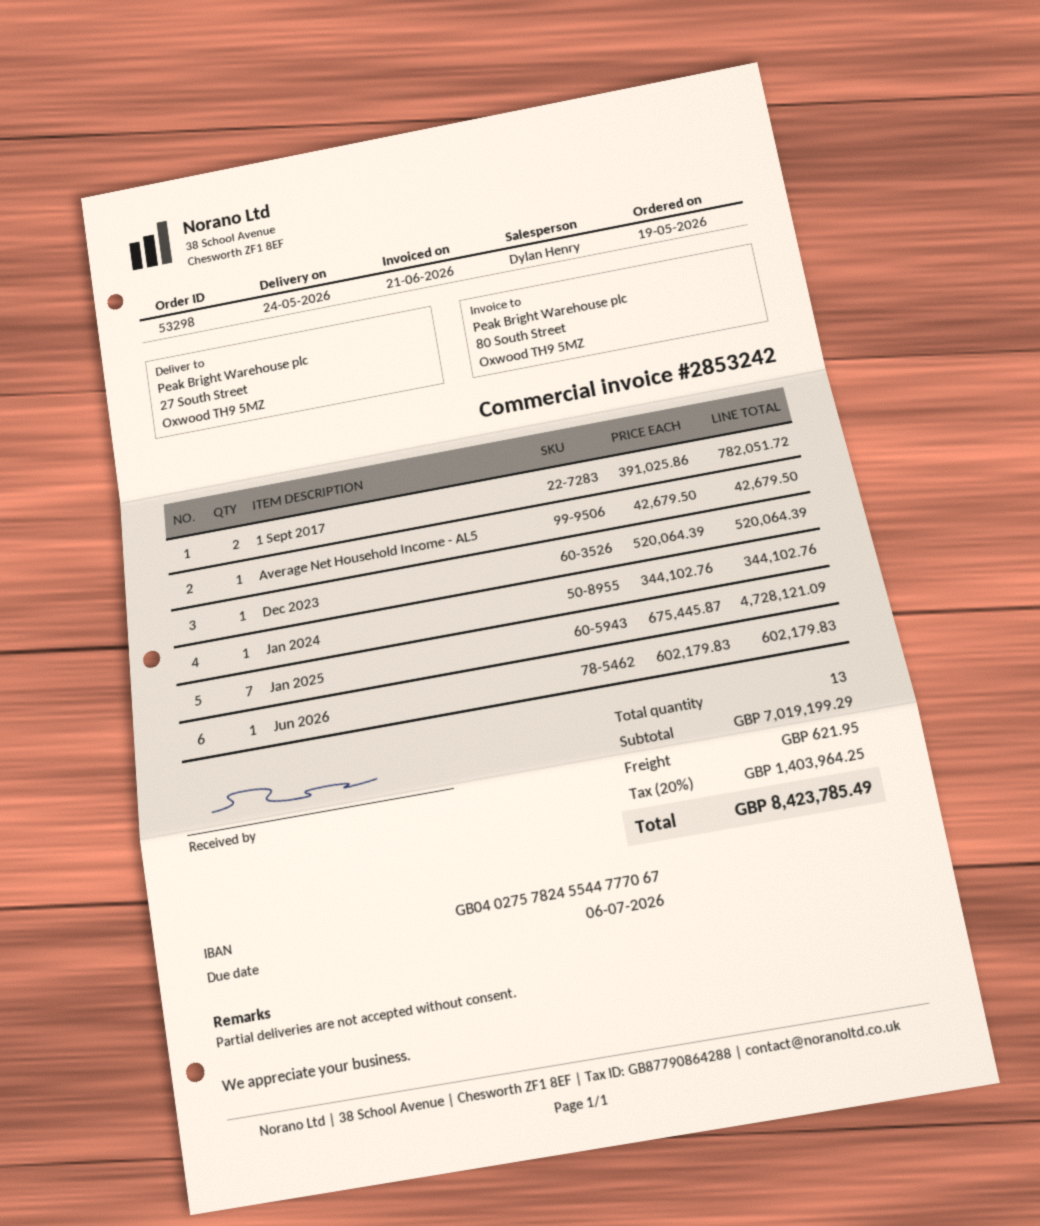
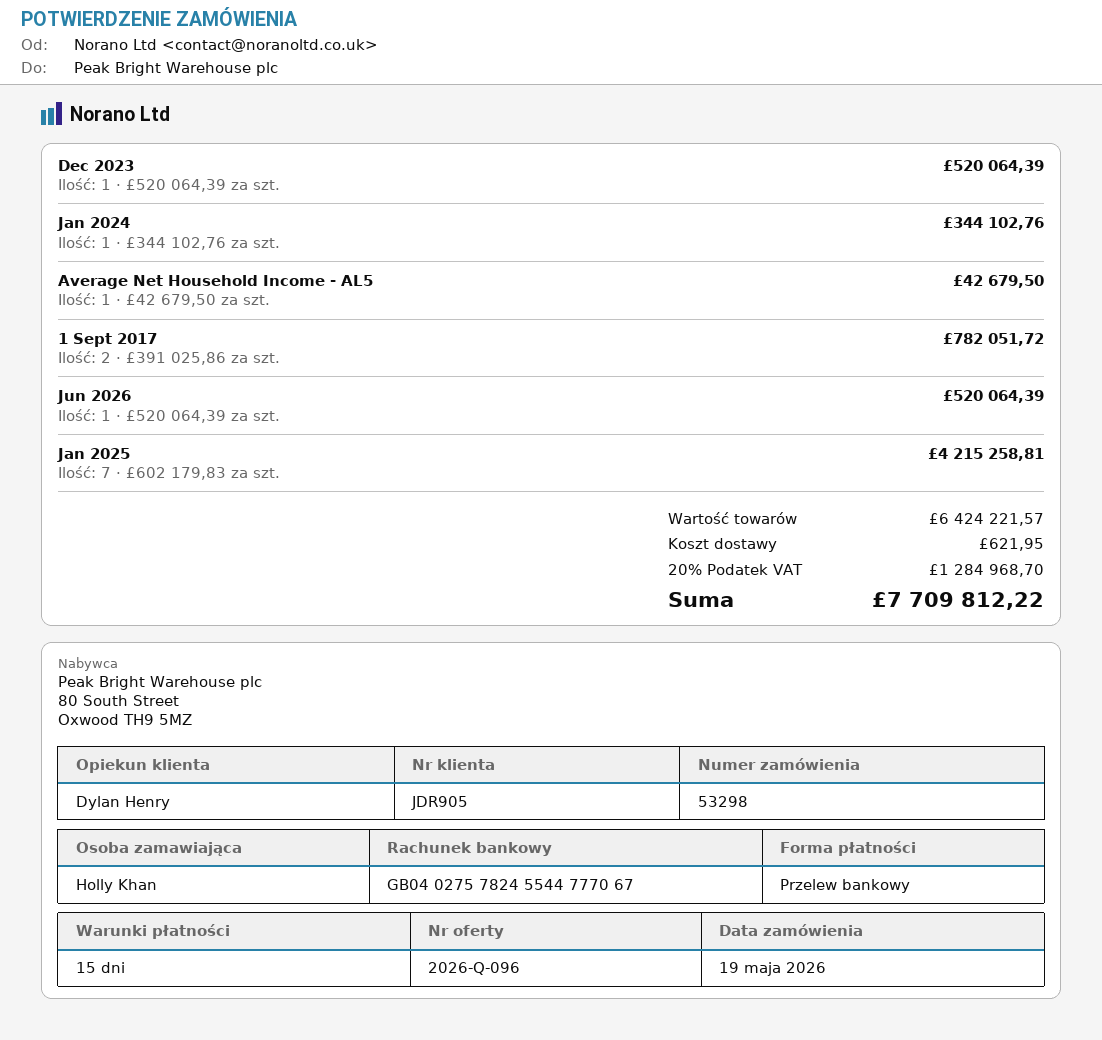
Jan 2025: 7 x 675445.87 = 4728121.09 -> 7 x 602179.83 = 4215258.81
Jun 2026: 1 x 602179.83 = 602179.83 -> 1 x 520064.39 = 520064.39
subtotal: 7019199.29 -> 6424221.57
tax: 20% = 1403964.25 -> 20% = 1284968.70
total: 8423785.49 -> 7709812.22

